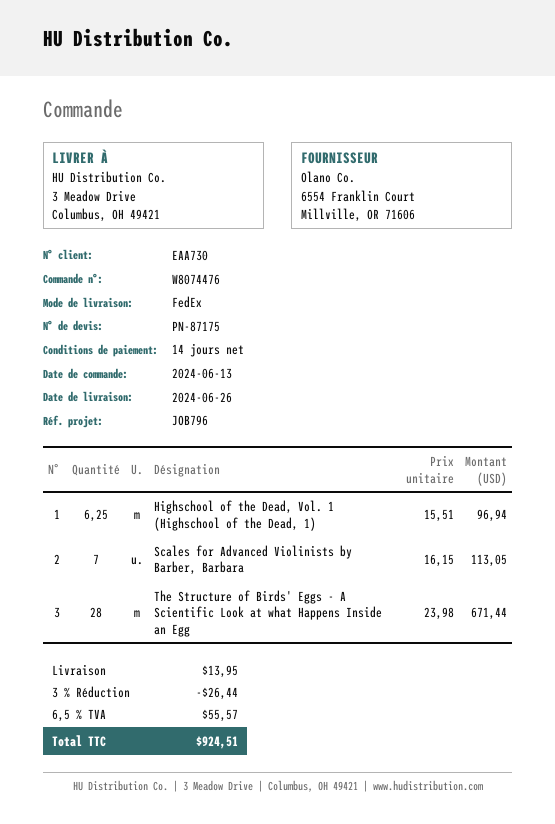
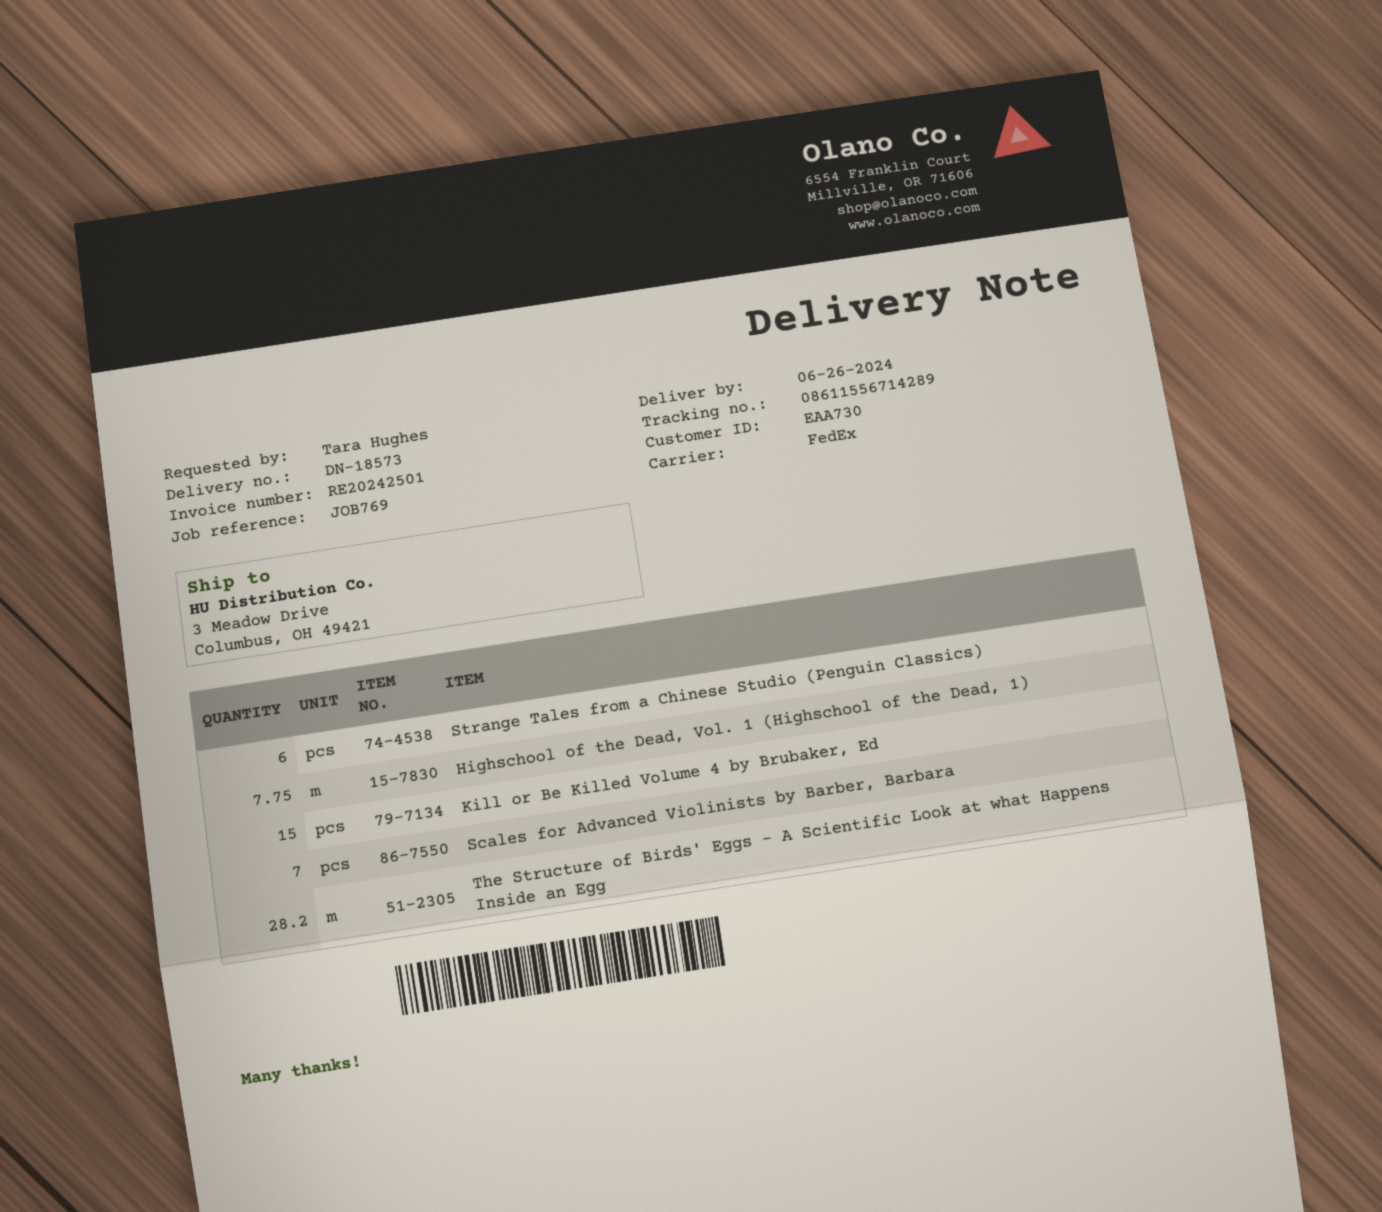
reference: JOB796 -> JOB769
Highschool of the Dead, Vol. 1 (Highschool of the Dead, 1): 6.25 -> 7.75
The Structure of Birds' Eggs - A Scientific Look at what Happens Inside an Egg: 28 -> 28.2
Strange Tales from a Chinese Studio (Penguin Classics): none -> 6
Kill or Be Killed Volume 4 by Brubaker, Ed: none -> 15

